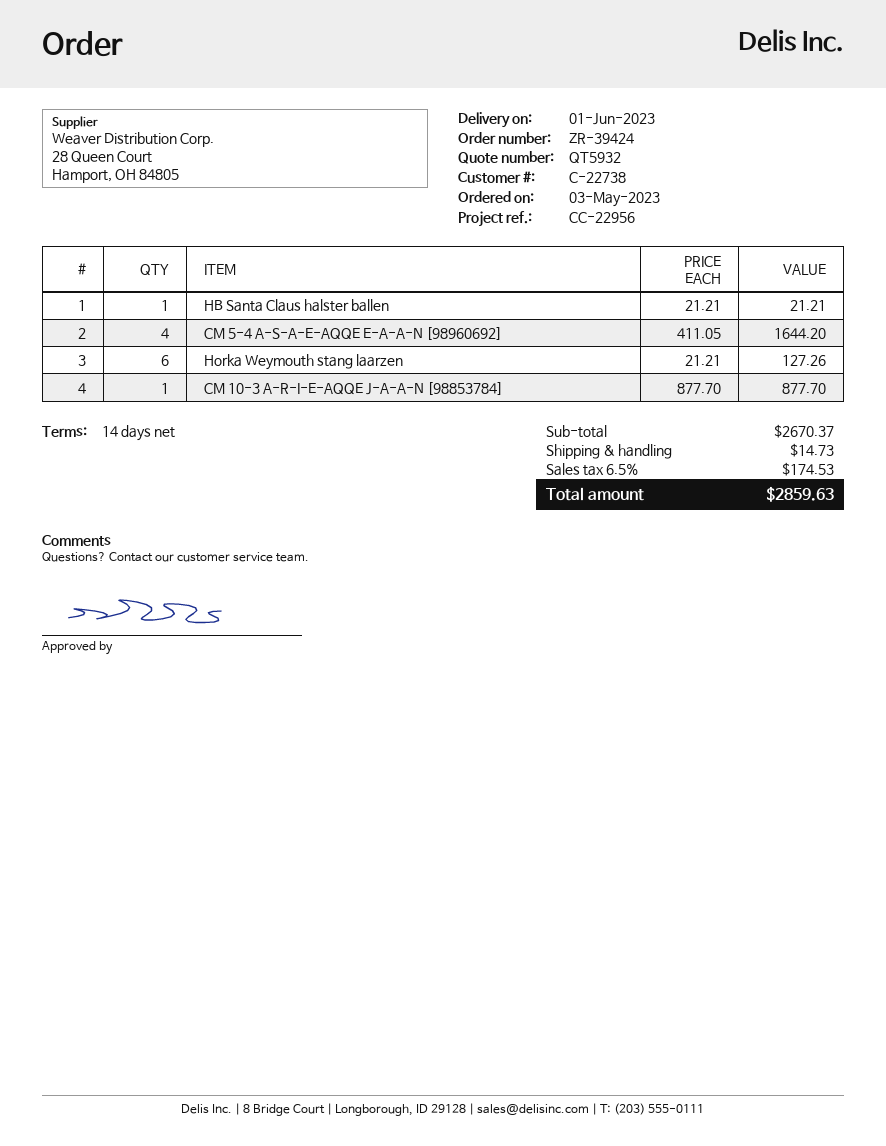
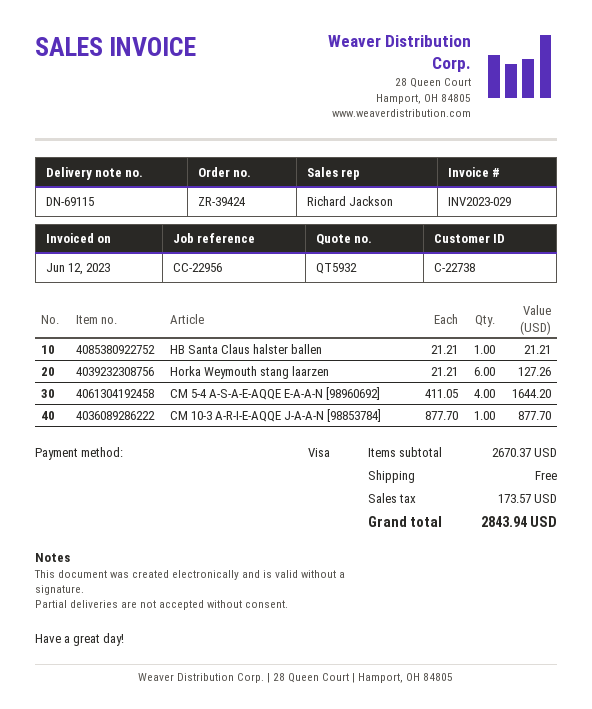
shipping: 14.73 -> 0.00
tax: 174.53 -> 173.57
total: 2859.63 -> 2843.94

